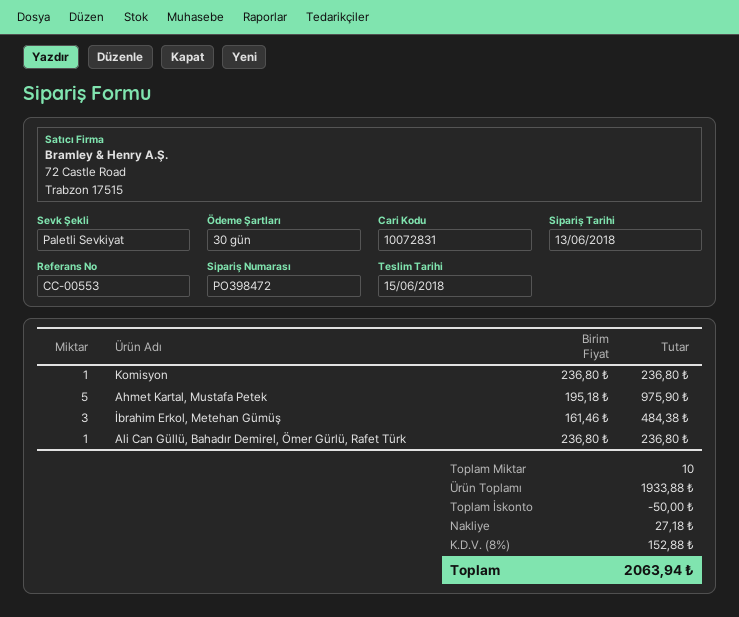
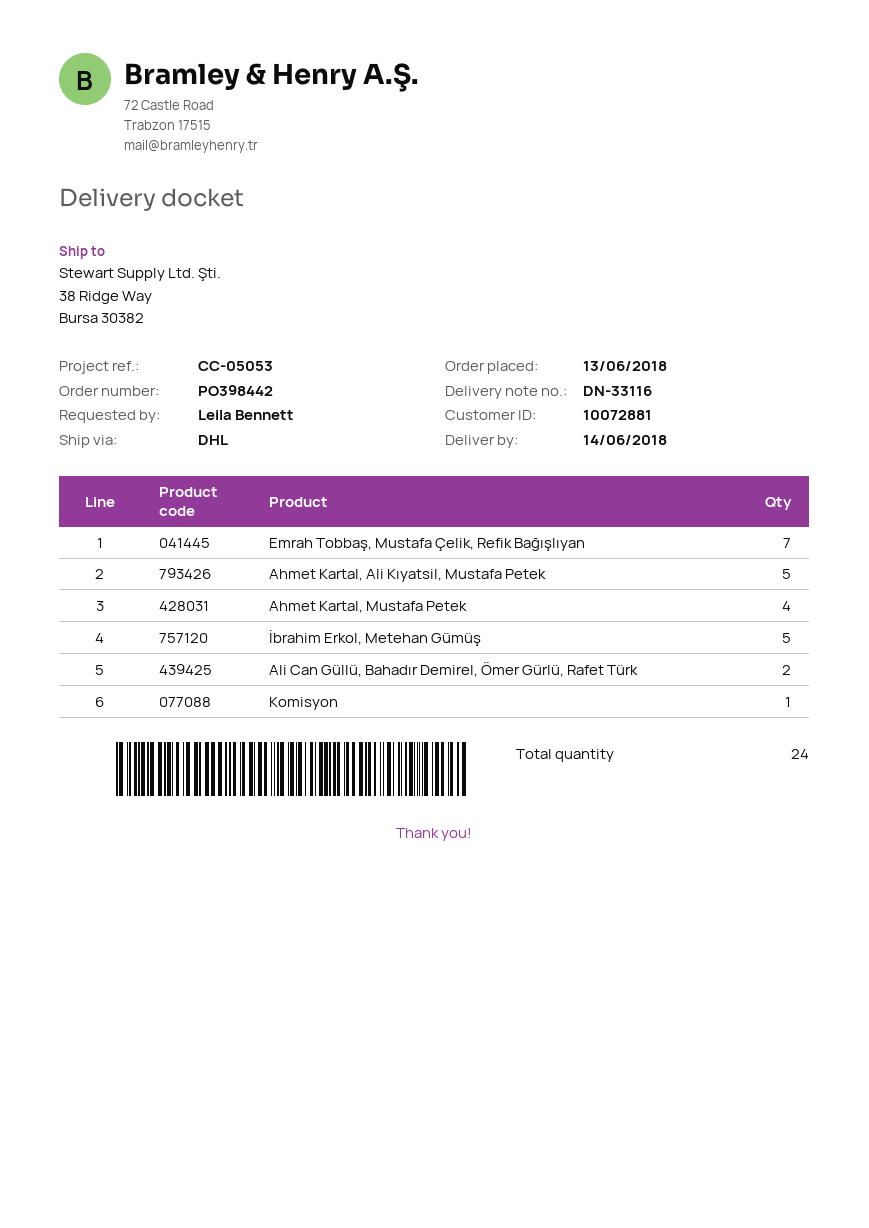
order number: PO398472 -> PO398442
delivery date: 2018-06-15 -> 2018-06-14
customer number: 10072831 -> 10072881
reference: CC-00553 -> CC-05053
shipping method: pallet freight -> DHL
Ahmet Kartal, Mustafa Petek: 5 -> 4
İbrahim Erkol, Metehan Gümüş: 3 -> 5
Ali Can Güllü, Bahadır Demirel, Ömer Gürlü, Rafet Türk: 1 -> 2
Emrah Tobbaş, Mustafa Çelik, Refik Bağışlıyan: none -> 7
Ahmet Kartal, Ali Kıyatsil, Mustafa Petek: none -> 5
total quantity: 10 -> 24

